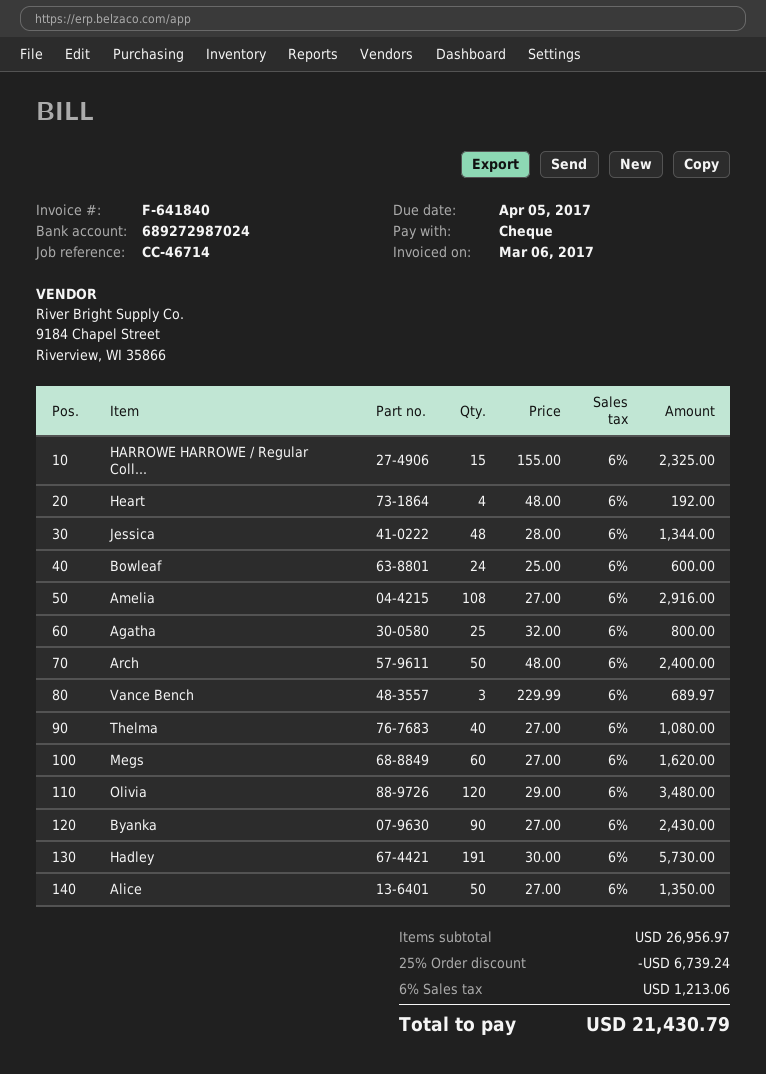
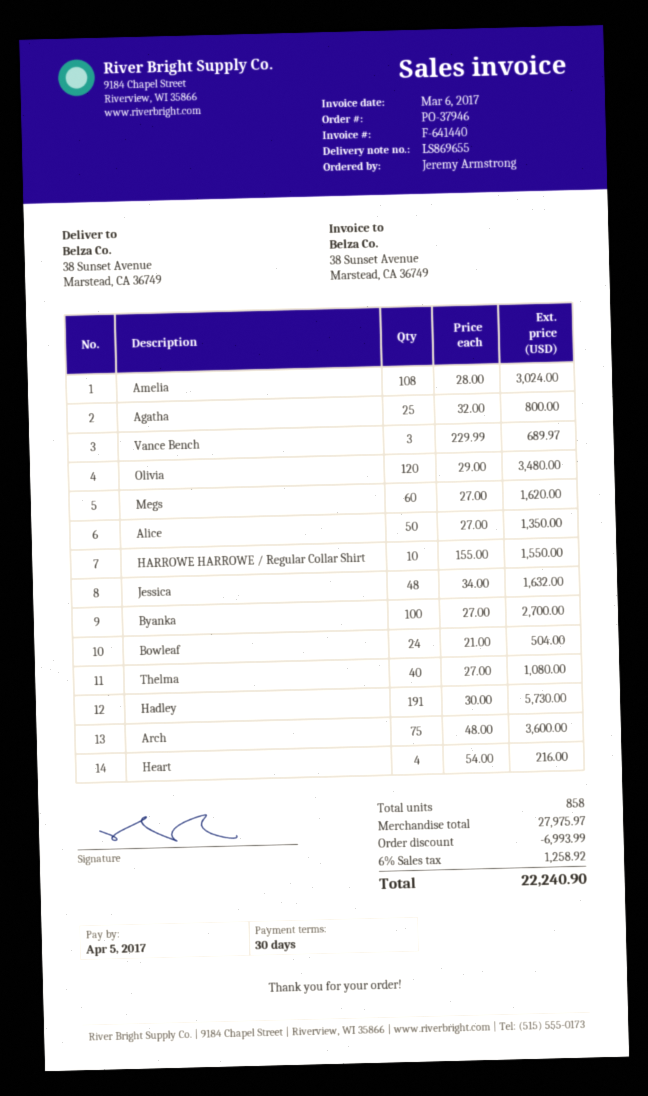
invoice number: F-641840 -> F-641440
HARROWE HARROWE / Regular Coll...: 15 x 155.00 = 2325.00 -> 10 x 155.00 = 1550.00
Heart: 4 x 48.00 = 192.00 -> 4 x 54.00 = 216.00
Jessica: 48 x 28.00 = 1344.00 -> 48 x 34.00 = 1632.00
Bowleaf: 24 x 25.00 = 600.00 -> 24 x 21.00 = 504.00
Amelia: 108 x 27.00 = 2916.00 -> 108 x 28.00 = 3024.00
Arch: 50 x 48.00 = 2400.00 -> 75 x 48.00 = 3600.00
Byanka: 90 x 27.00 = 2430.00 -> 100 x 27.00 = 2700.00
subtotal: 26956.97 -> 27975.97
discount: 6739.24 -> 6993.99
tax: 6% = 1213.06 -> 6% = 1258.92
total: 21430.79 -> 22240.90

